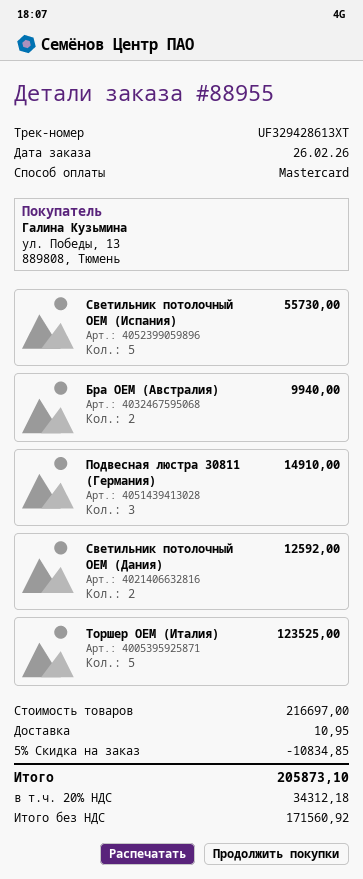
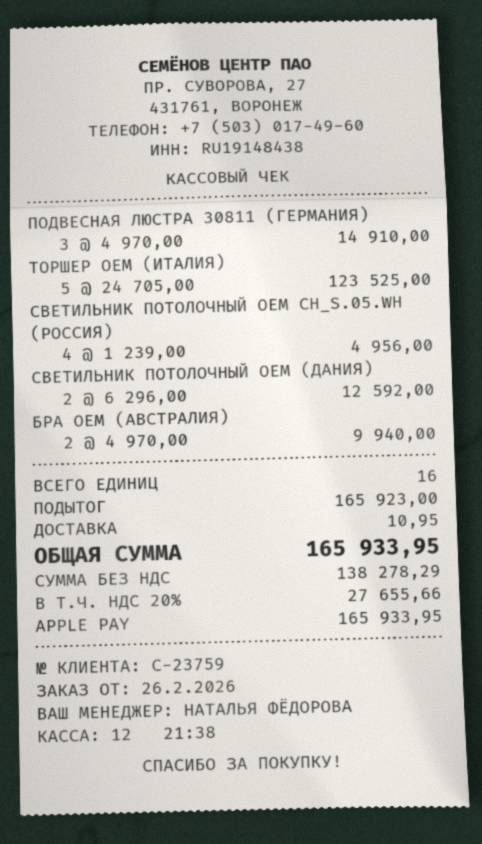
payment method: Mastercard -> Apple Pay
Светильник потолочный OEM (Испания): 5 for 55730.00 -> none
СВЕТИЛЬНИК ПОТОЛОЧНЫЙ OEM CH_S.05.WH (РОССИЯ): none -> 4 for 4956.00
subtotal: 216697.00 -> 165923.00
discount: 5% = 10834.85 -> none
net: 171560.92 -> 138278.29
tax: 20% = 34312.18 -> 20% = 27655.66
total: 205873.10 -> 165933.95

